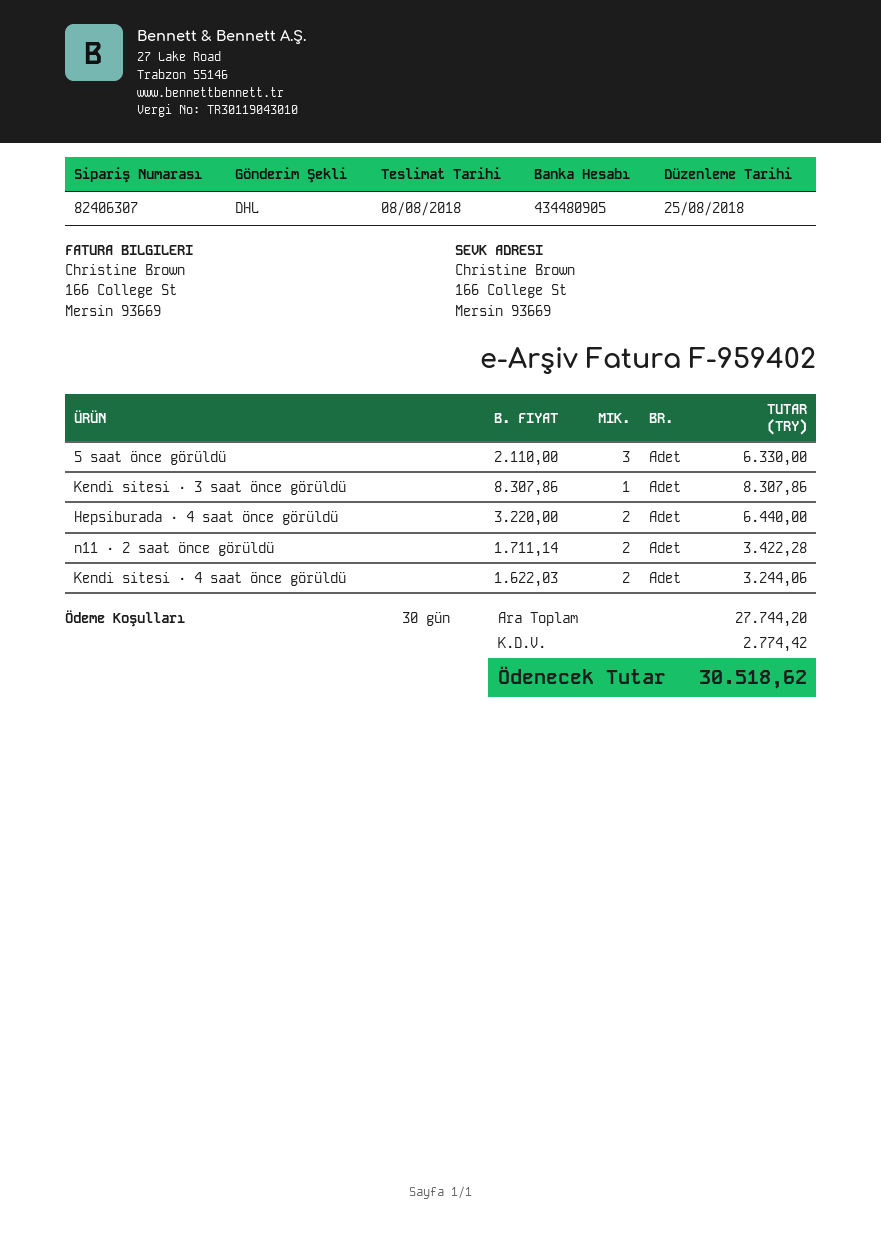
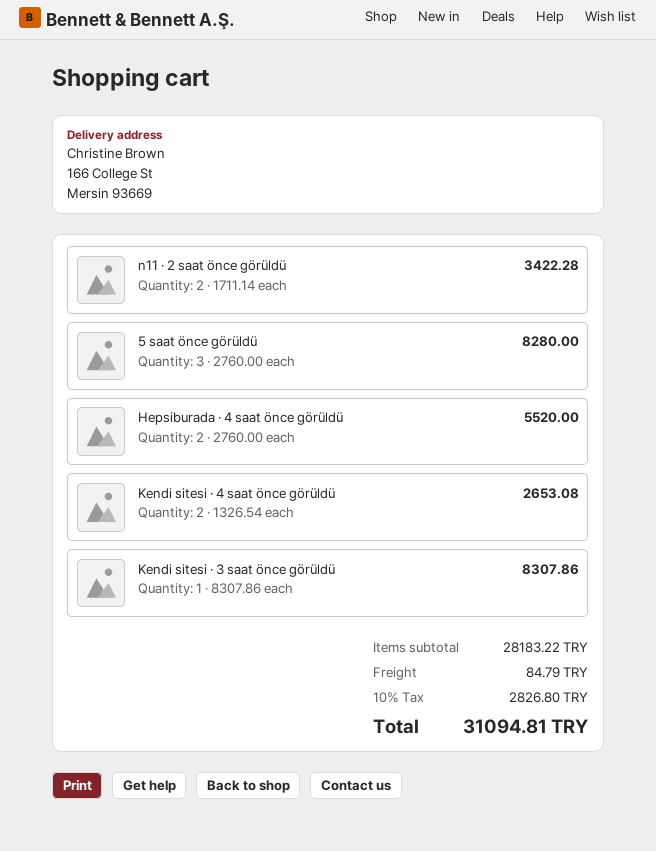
5 saat önce görüldü: 3 x 2110.00 = 6330.00 -> 3 x 2760.00 = 8280.00
Hepsiburada · 4 saat önce görüldü: 2 x 3220.00 = 6440.00 -> 2 x 2760.00 = 5520.00
Kendi sitesi · 4 saat önce görüldü: 2 x 1622.03 = 3244.06 -> 2 x 1326.54 = 2653.08
subtotal: 27744.20 -> 28183.22
shipping: none -> 84.79
tax: 2774.42 -> 2826.80
total: 30518.62 -> 31094.81

